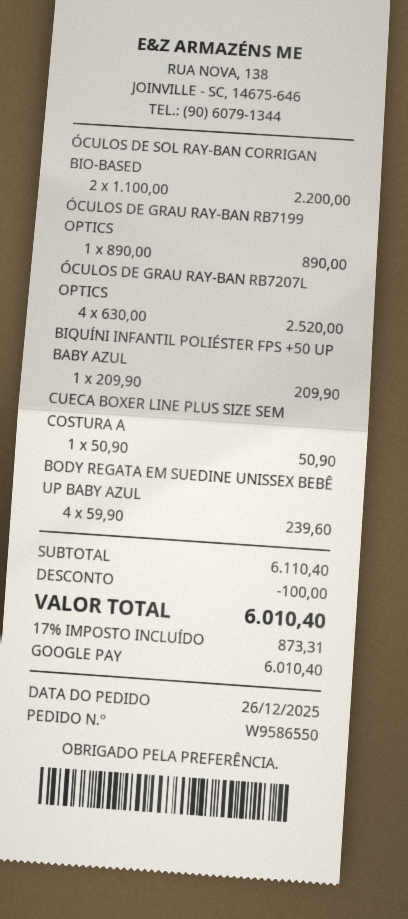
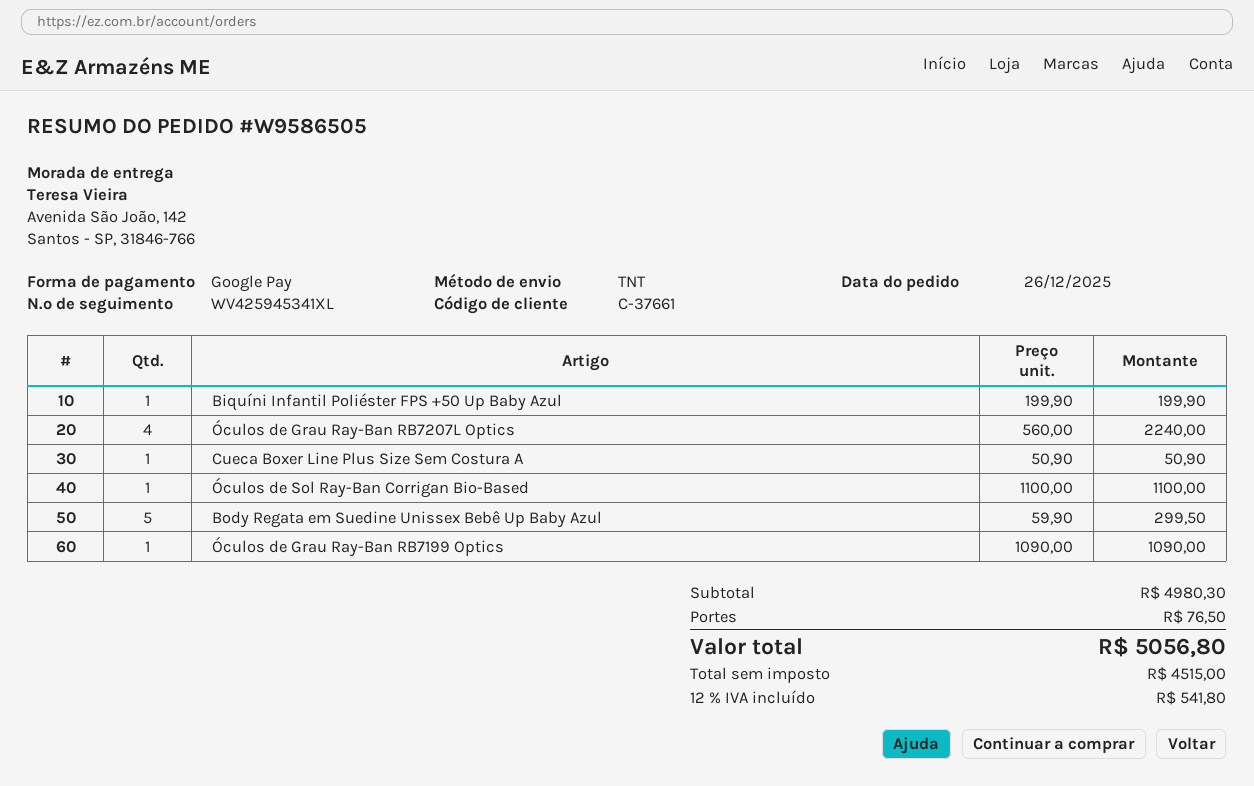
order number: W9586550 -> W9586505
ÓCULOS DE SOL RAY-BAN CORRIGAN BIO-BASED: 2 x 1100.00 = 2200.00 -> 1 x 1100.00 = 1100.00
ÓCULOS DE GRAU RAY-BAN RB7199 OPTICS: 1 x 890.00 = 890.00 -> 1 x 1090.00 = 1090.00
ÓCULOS DE GRAU RAY-BAN RB7207L OPTICS: 4 x 630.00 = 2520.00 -> 4 x 560.00 = 2240.00
BIQUÍNI INFANTIL POLIÉSTER FPS +50 UP BABY AZUL: 1 x 209.90 = 209.90 -> 1 x 199.90 = 199.90
BODY REGATA EM SUEDINE UNISSEX BEBÊ UP BABY AZUL: 4 x 59.90 = 239.60 -> 5 x 59.90 = 299.50
subtotal: 6110.40 -> 4980.30
discount: 100.00 -> none
shipping: none -> 76.50
tax: 17% = 873.31 -> 12% = 541.80
total: 6010.40 -> 5056.80

